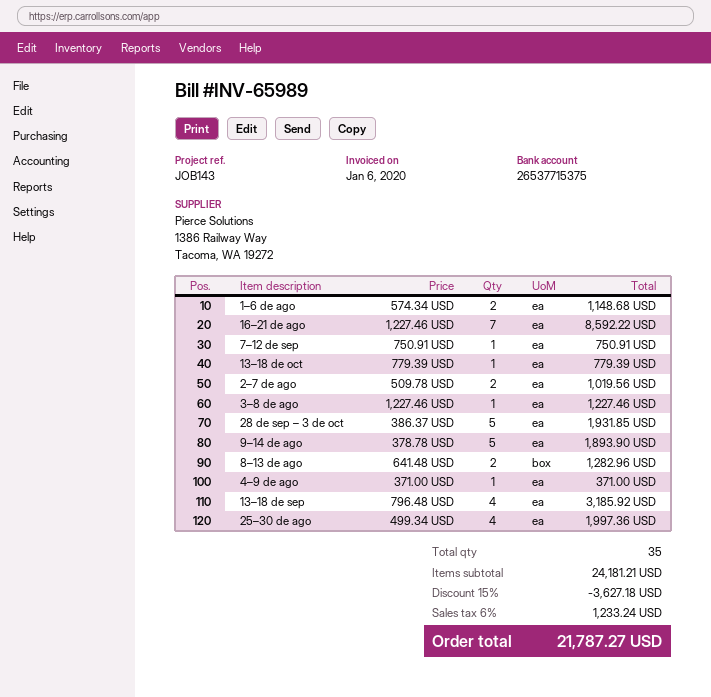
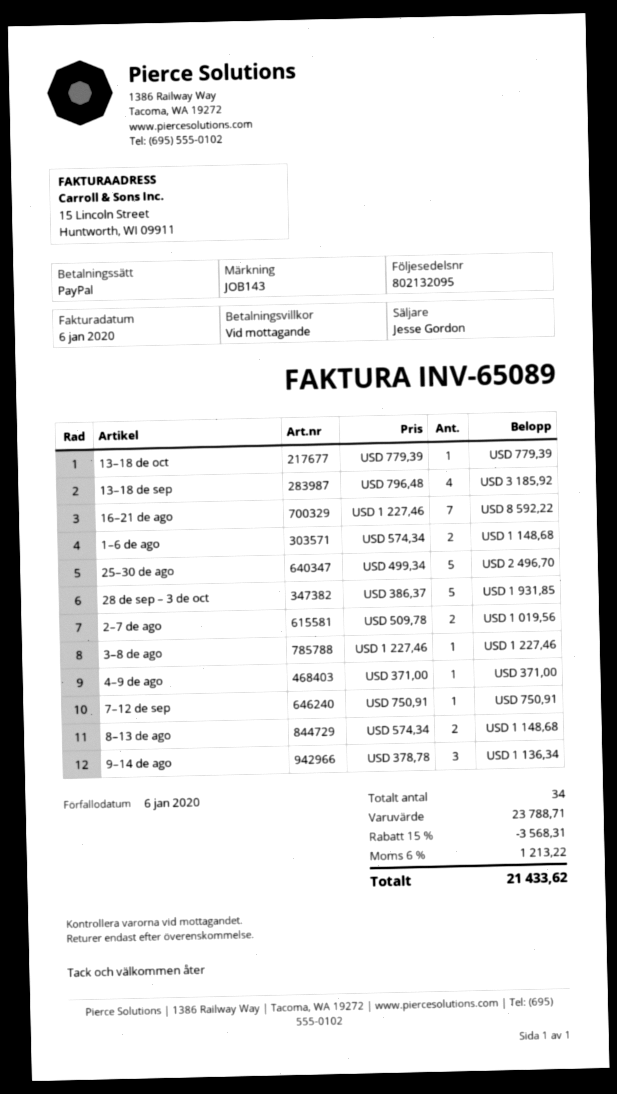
invoice number: INV-65989 -> INV-65089
9–14 de ago: 5 x 378.78 = 1893.90 -> 3 x 378.78 = 1136.34
8–13 de ago: 2 x 641.48 = 1282.96 -> 2 x 574.34 = 1148.68
25–30 de ago: 4 x 499.34 = 1997.36 -> 5 x 499.34 = 2496.70
total quantity: 35 -> 34
subtotal: 24181.21 -> 23788.71
discount: 15% = 3627.18 -> 15% = 3568.31
tax: 6% = 1233.24 -> 6% = 1213.22
total: 21787.27 -> 21433.62

